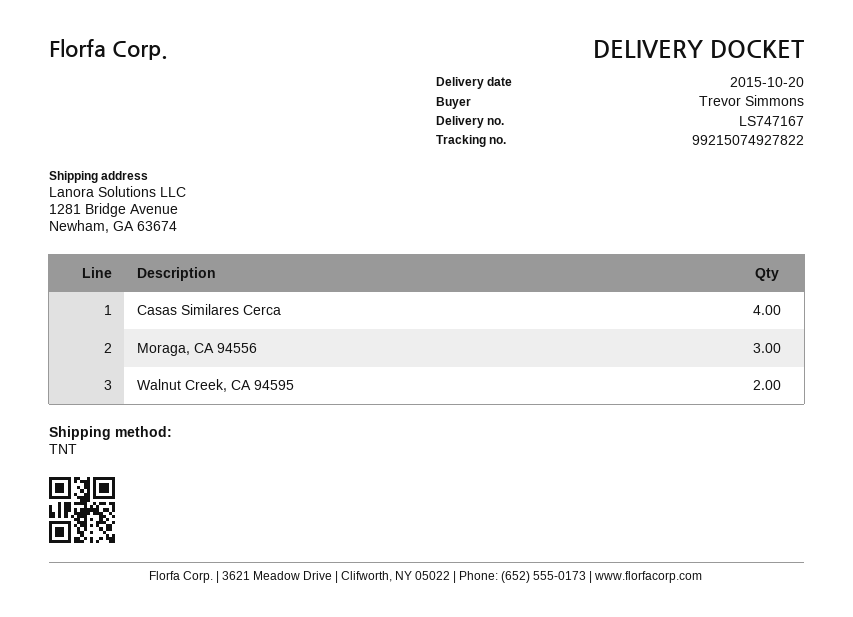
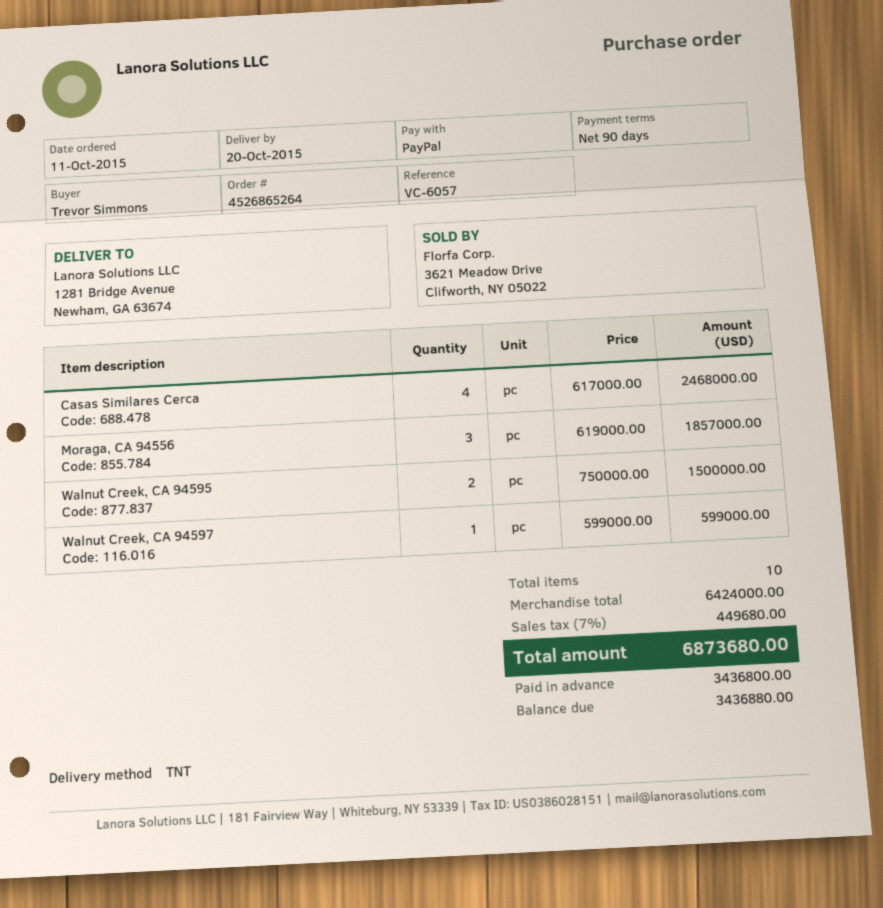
Walnut Creek, CA 94597: none -> 1

